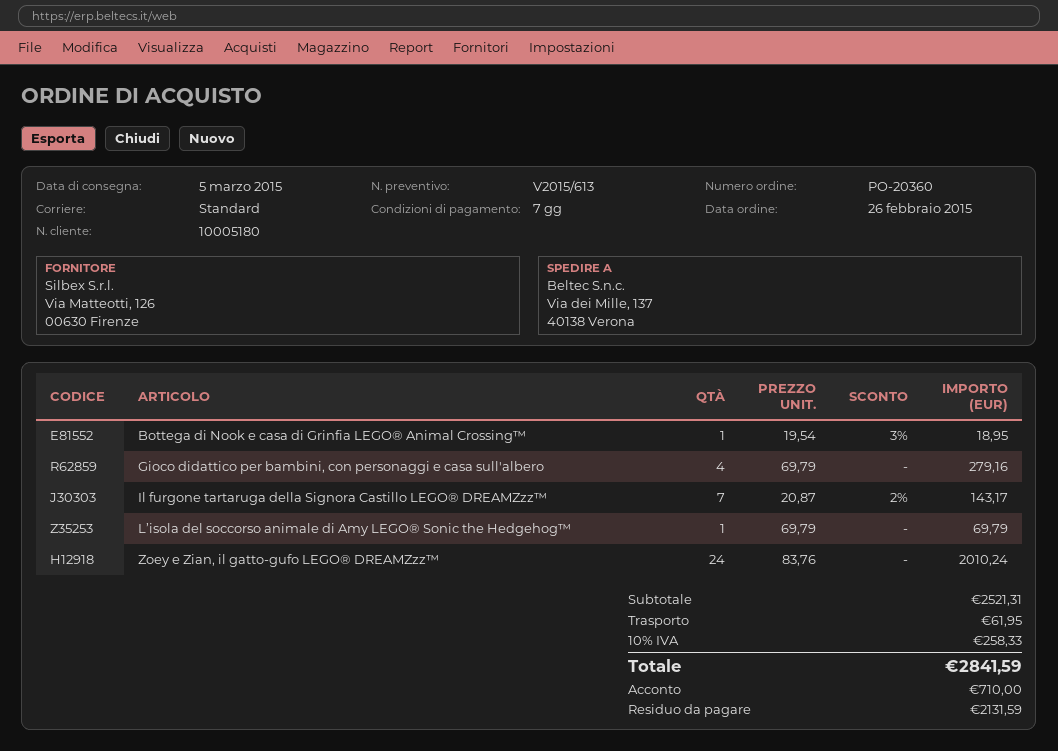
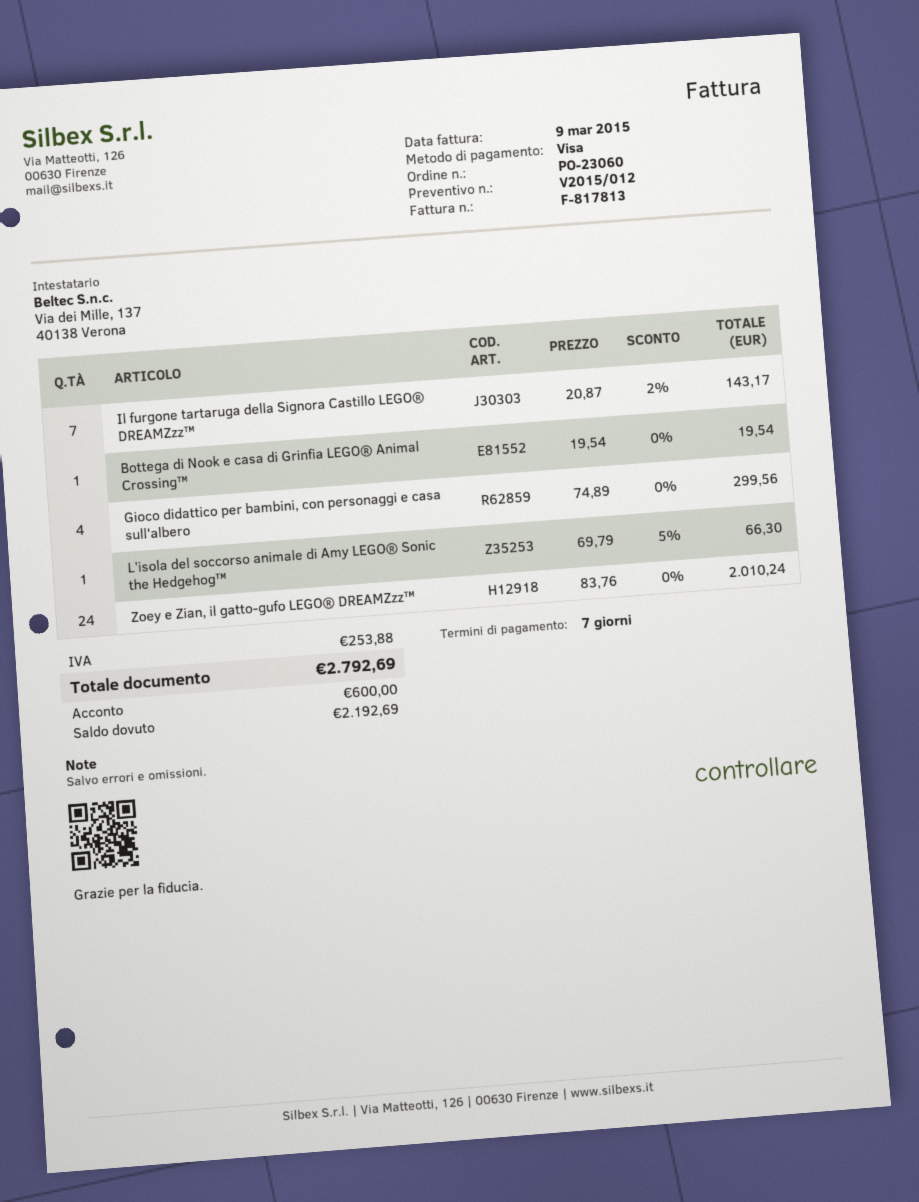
quote number: V2015/613 -> V2015/012
order number: PO-20360 -> PO-23060
Bottega di Nook e casa di Grinfia LEGO® Animal Crossing™: 1 x 19.54 - 3% = 18.95 -> 1 x 19.54 = 19.54
Gioco didattico per bambini, con personaggi e casa sull'albero: 4 x 69.79 = 279.16 -> 4 x 74.89 = 299.56
L’isola del soccorso animale di Amy LEGO® Sonic the Hedgehog™: 1 x 69.79 = 69.79 -> 1 x 69.79 - 5% = 66.30
shipping: 61.95 -> none
tax: 258.33 -> 253.88
total: 2841.59 -> 2792.69
deposit: 710.00 -> 600.00
balance: 2131.59 -> 2192.69

